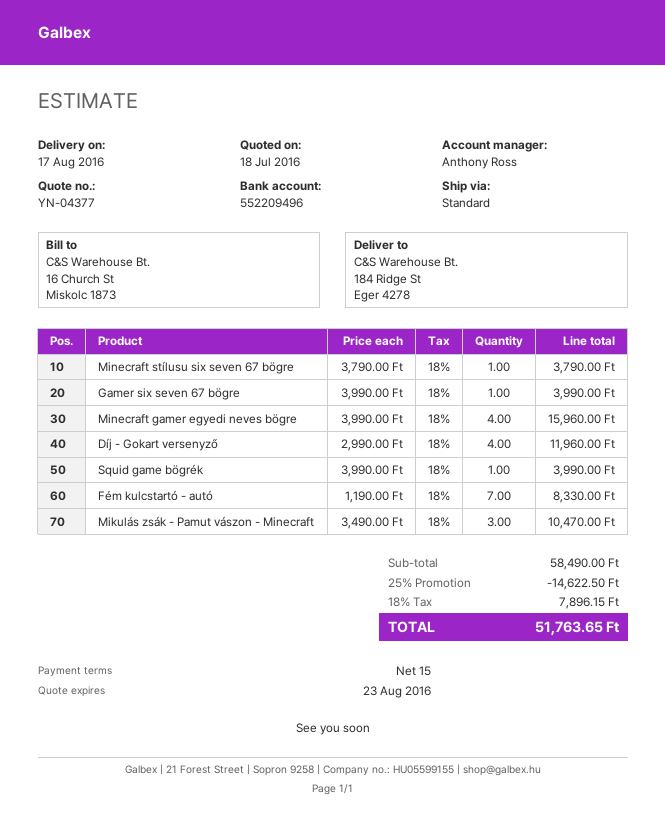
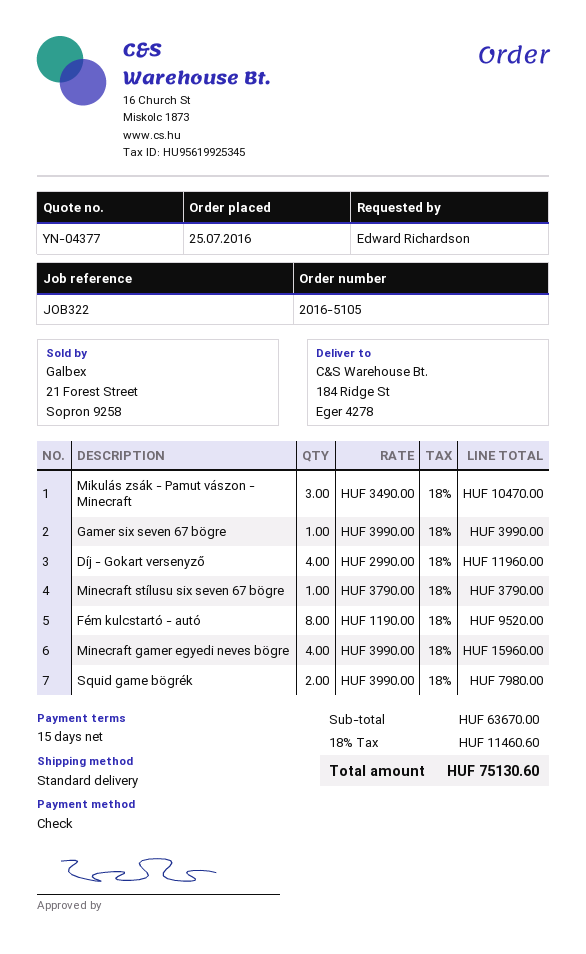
Squid game bögrék: 1 x 3990.00 = 3990.00 -> 2 x 3990.00 = 7980.00
Fém kulcstartó - autó: 7 x 1190.00 = 8330.00 -> 8 x 1190.00 = 9520.00
subtotal: 58490.00 -> 63670.00
discount: 25% = 14622.50 -> none
tax: 18% = 7896.15 -> 18% = 11460.60
total: 51763.65 -> 75130.60

